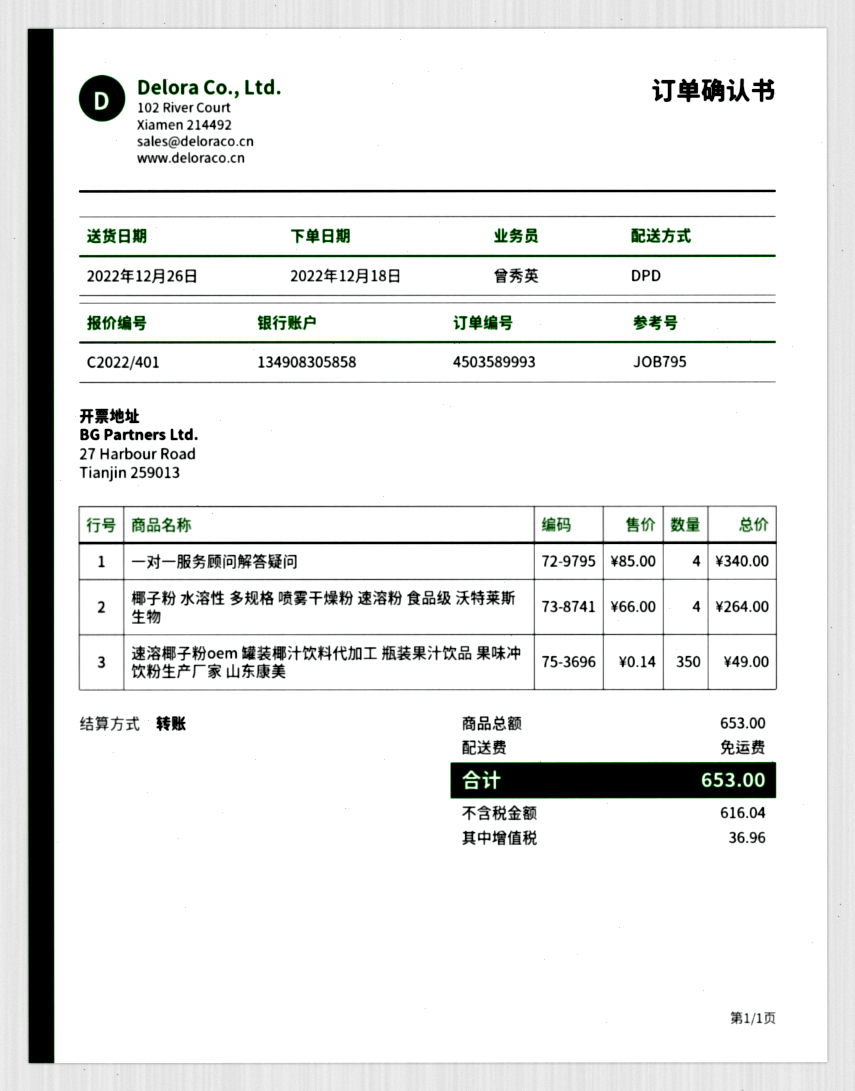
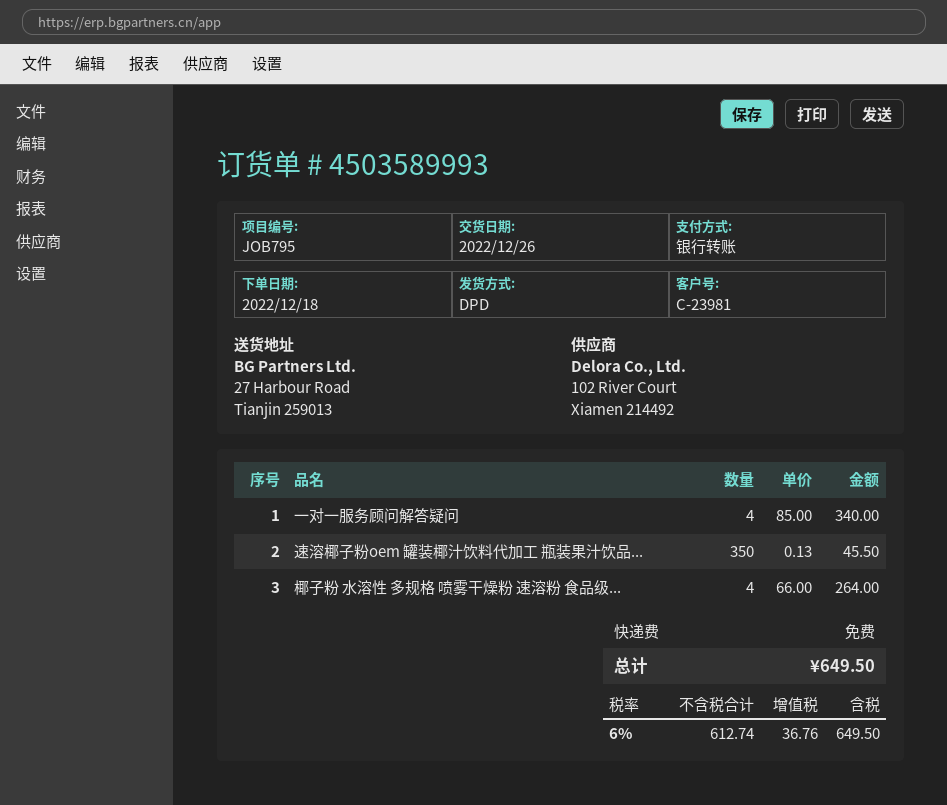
速溶椰子粉oem 罐装椰汁饮料代加工 瓶装果汁饮品 果味冲饮粉生产厂家 山东康美: 350 x 0.14 = 49.00 -> 350 x 0.13 = 45.50
net: 616.04 -> 612.74
tax: 36.96 -> 36.76
total: 653.00 -> 649.50

